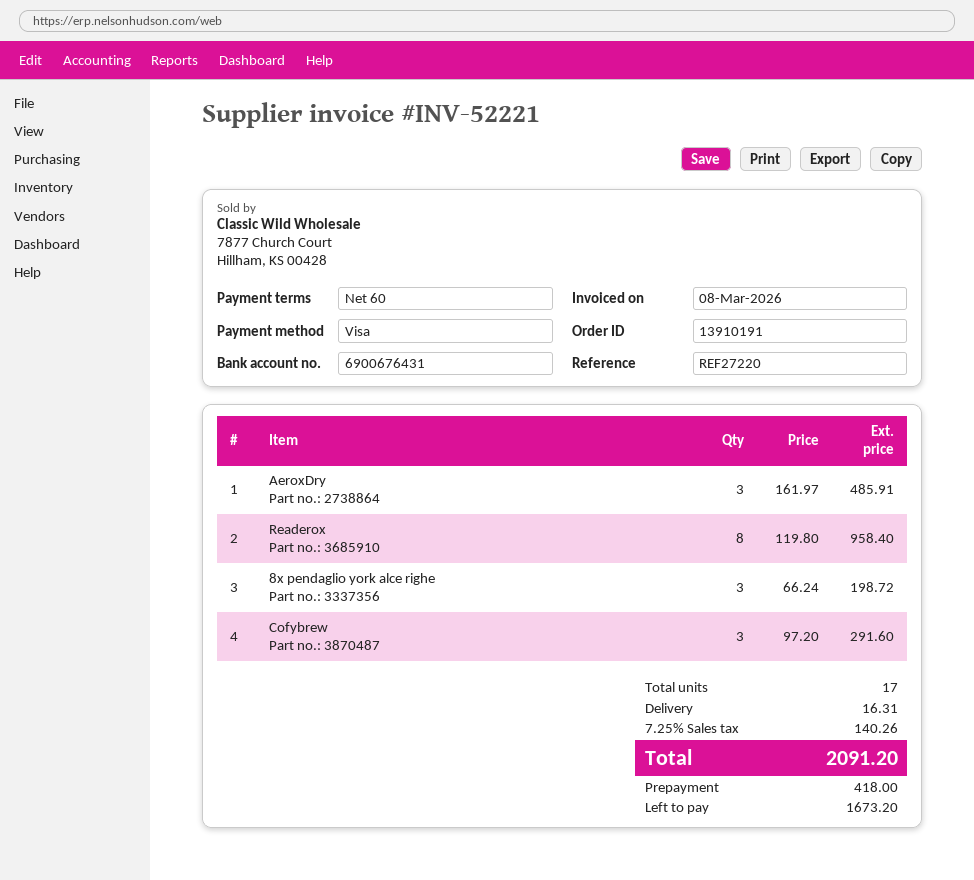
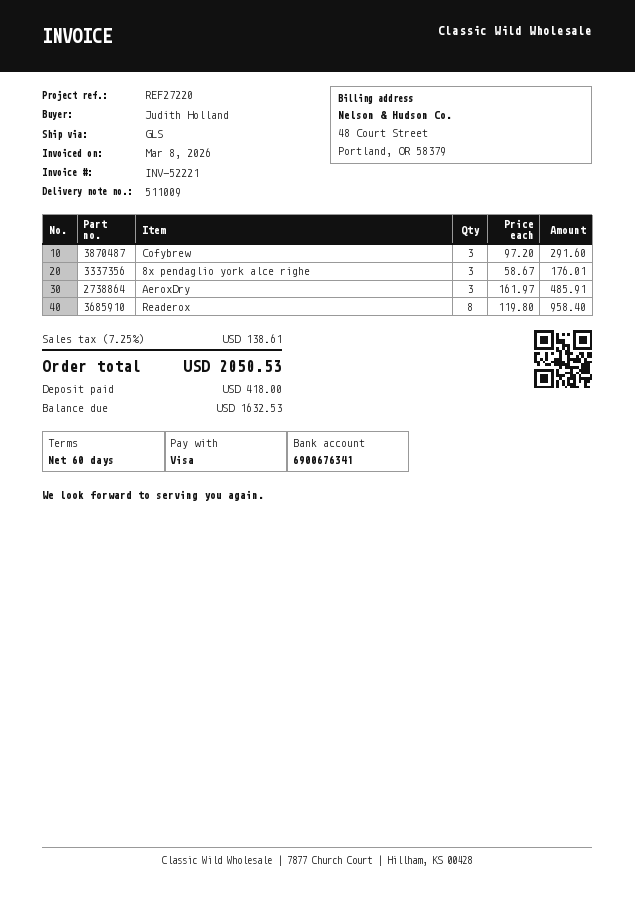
bank account: 6900676431 -> 6900676341
8x pendaglio york alce righe: 3 x 66.24 = 198.72 -> 3 x 58.67 = 176.01
shipping: 16.31 -> none
tax: 7.25% = 140.26 -> 7.25% = 138.61
total: 2091.20 -> 2050.53
balance: 1673.20 -> 1632.53

